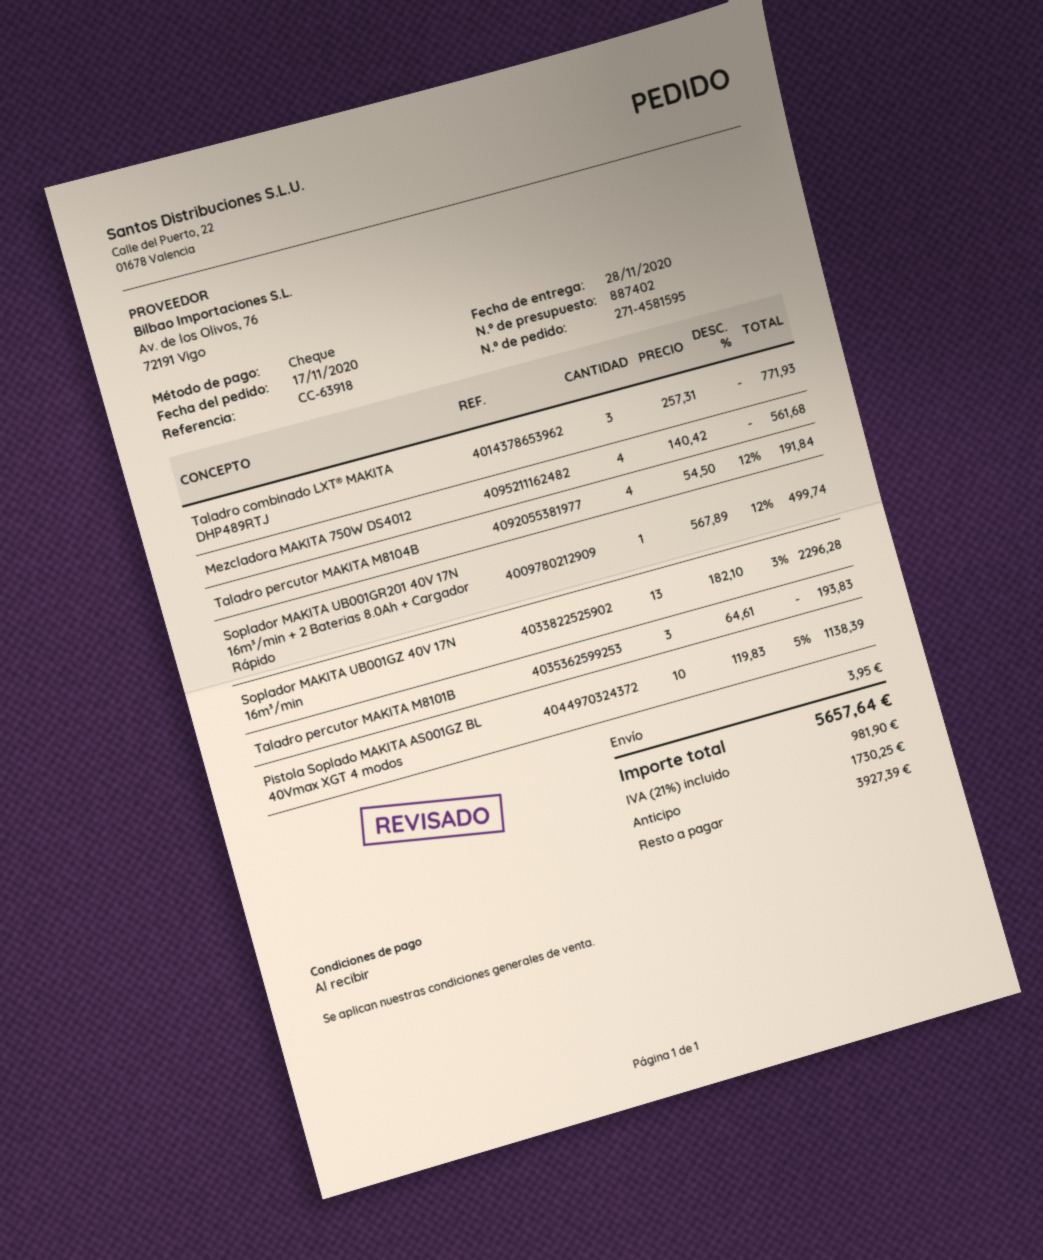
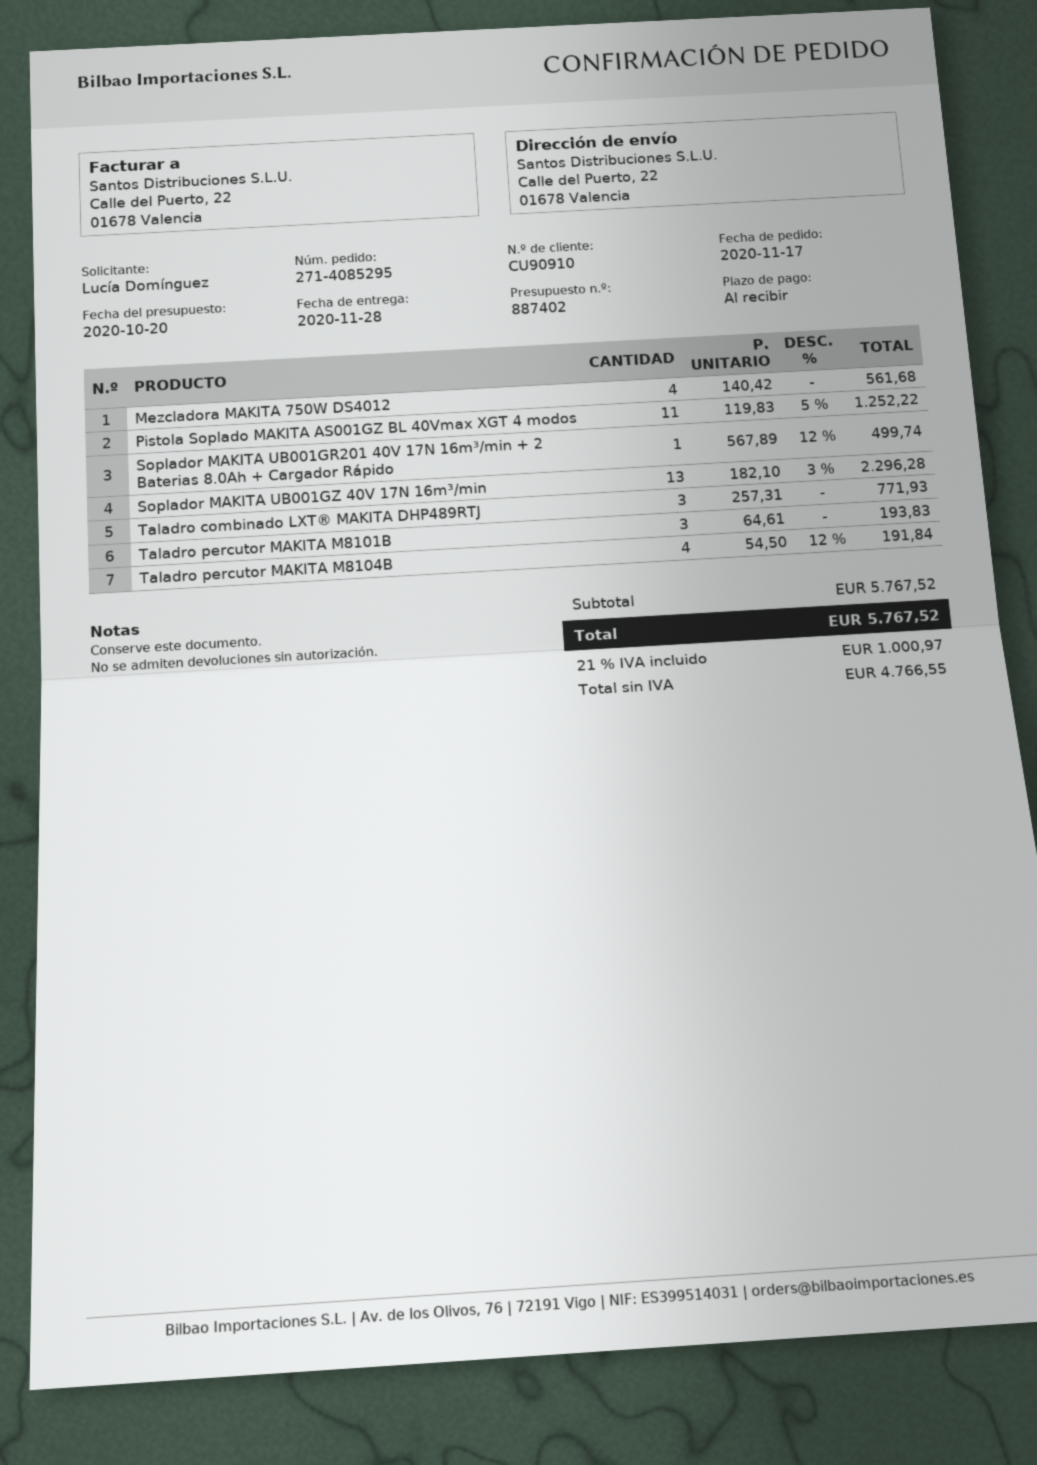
order number: 271-4581595 -> 271-4085295
Pistola Soplado MAKITA AS001GZ BL 40Vmax XGT 4 modos: 10 x 119.83 - 5% = 1138.39 -> 11 x 119.83 - 5% = 1252.22
shipping: 3.95 -> none
tax: 21% = 981.90 -> 21% = 1000.97
total: 5657.64 -> 5767.52

